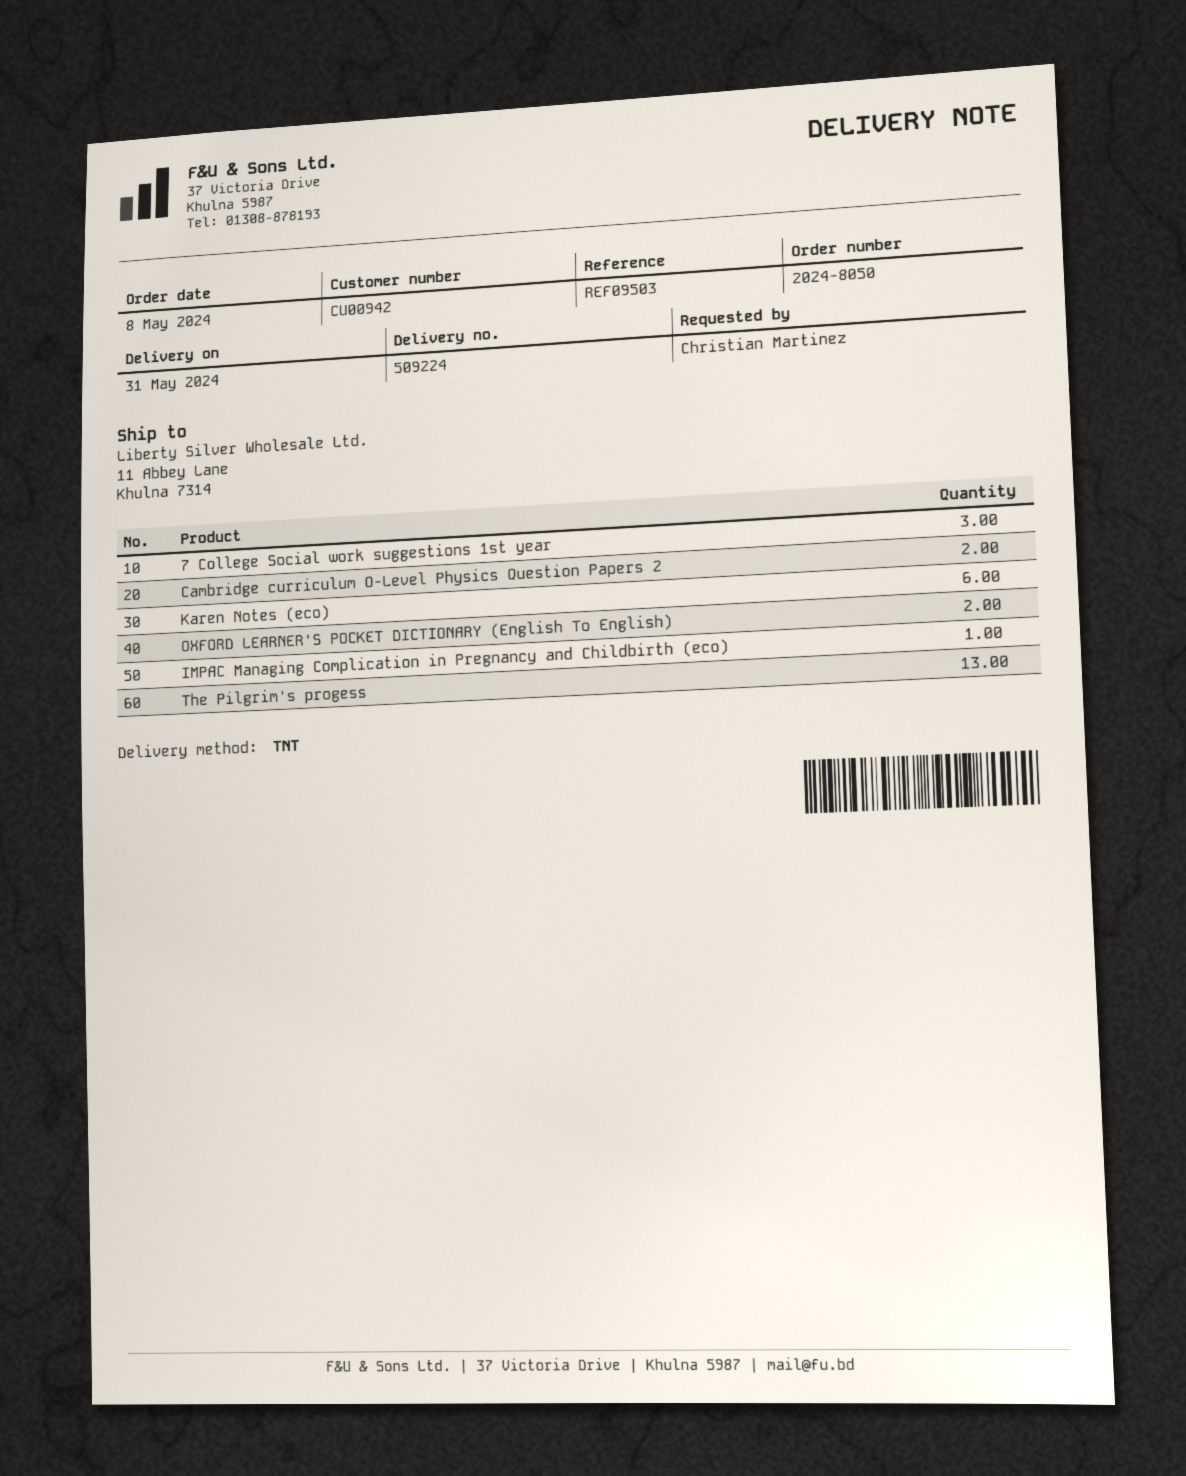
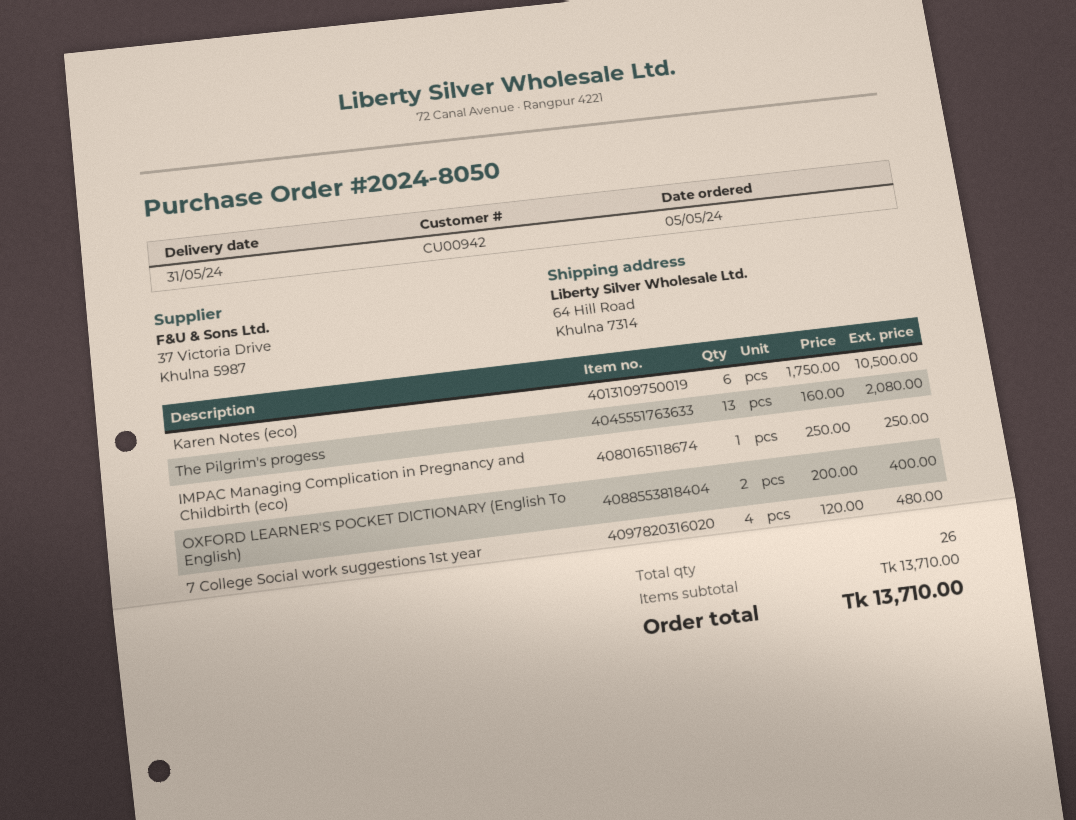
order date: 2024-05-08 -> 2024-05-05
ship to: 11 Abbey Lane, Khulna 7314 -> 64 Hill Road, Khulna 7314
7 College Social work suggestions 1st year: 3 -> 4
Cambridge curriculum O-Level Physics Question Papers 2: 2 -> none

